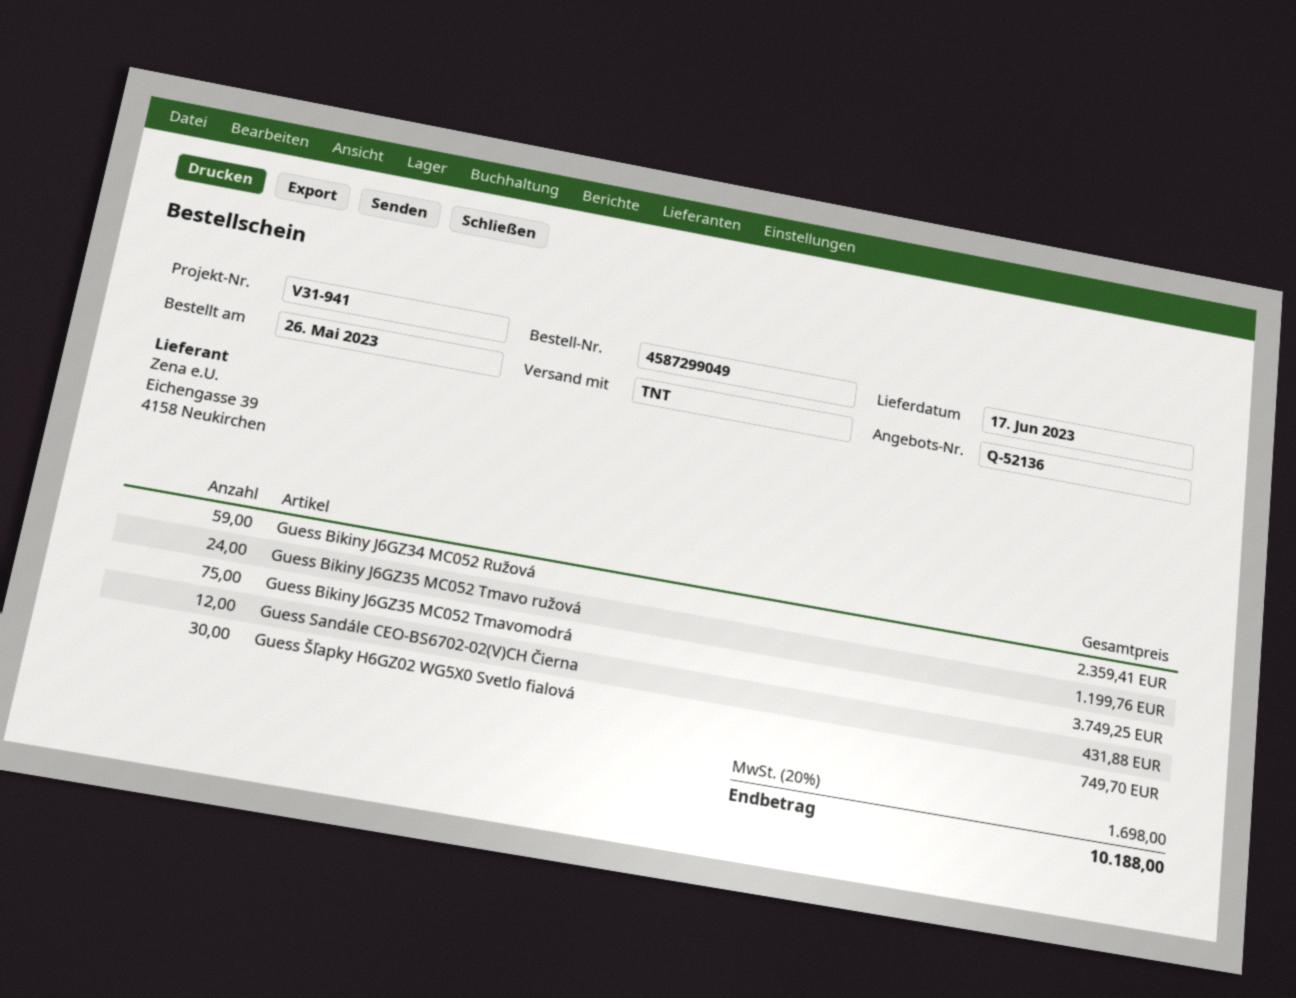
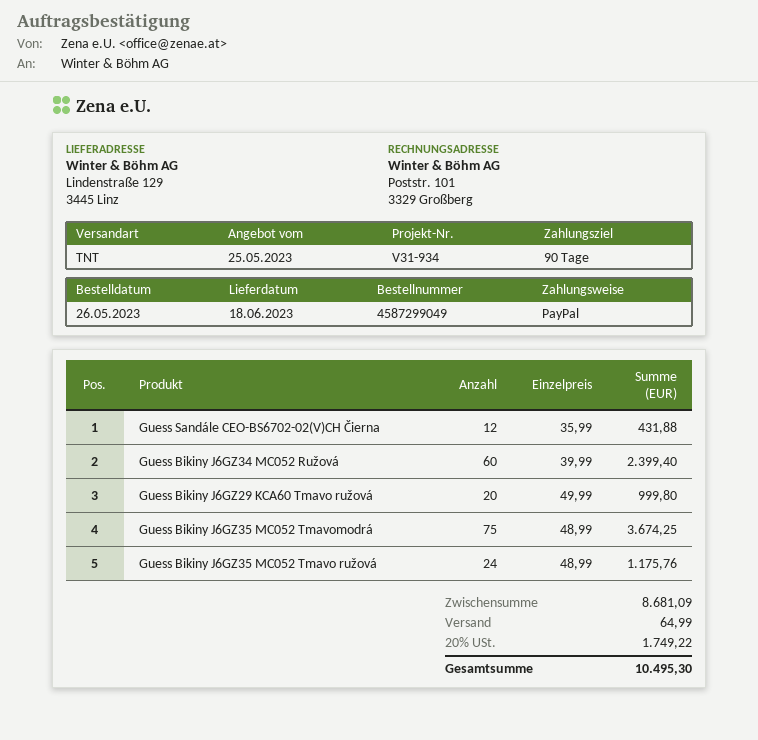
delivery date: 2023-06-17 -> 2023-06-18
reference: V31-941 -> V31-934
Guess Bikiny J6GZ34 MC052 Ružová: 59 for 2359.41 -> 60 for 2399.40
Guess Bikiny J6GZ35 MC052 Tmavo ružová: 24 for 1199.76 -> 24 for 1175.76
Guess Bikiny J6GZ35 MC052 Tmavomodrá: 75 for 3749.25 -> 75 for 3674.25
Guess Šľapky H6GZ02 WG5X0 Svetlo fialová: 30 for 749.70 -> none
Guess Bikiny J6GZ29 KCA60 Tmavo ružová: none -> 20 for 999.80
shipping: none -> 64.99
tax: 20% = 1698.00 -> 20% = 1749.22
total: 10188.00 -> 10495.30

